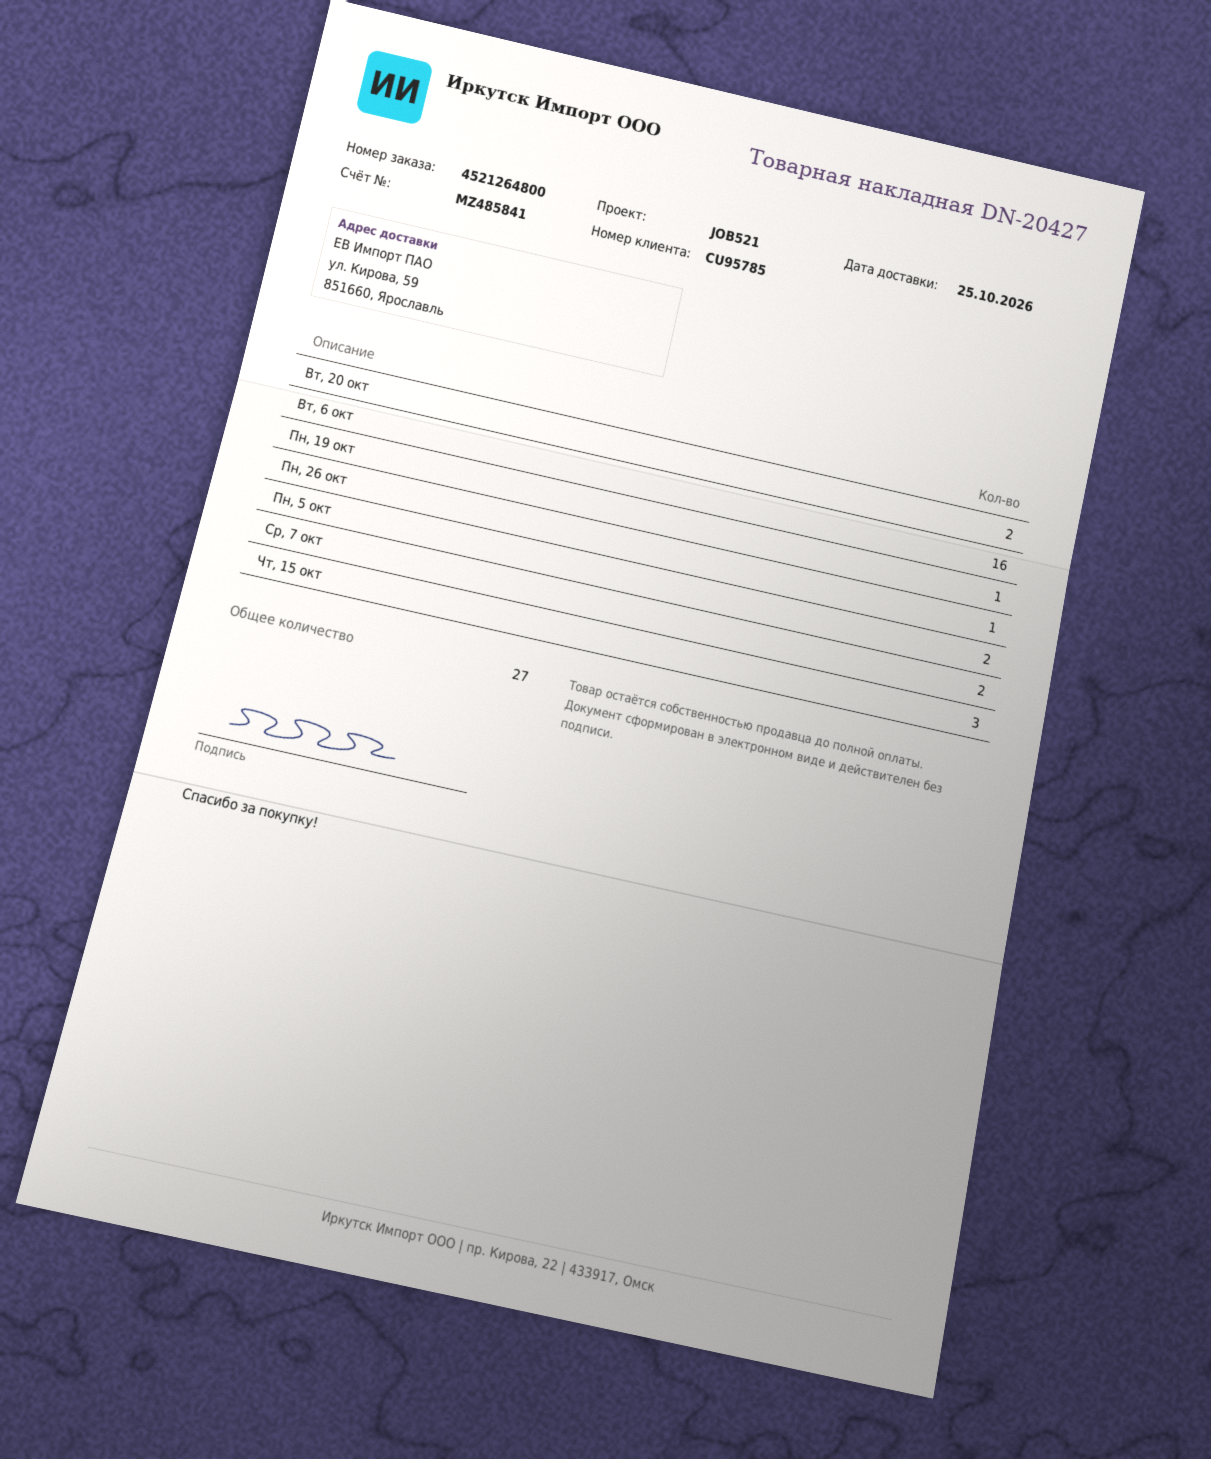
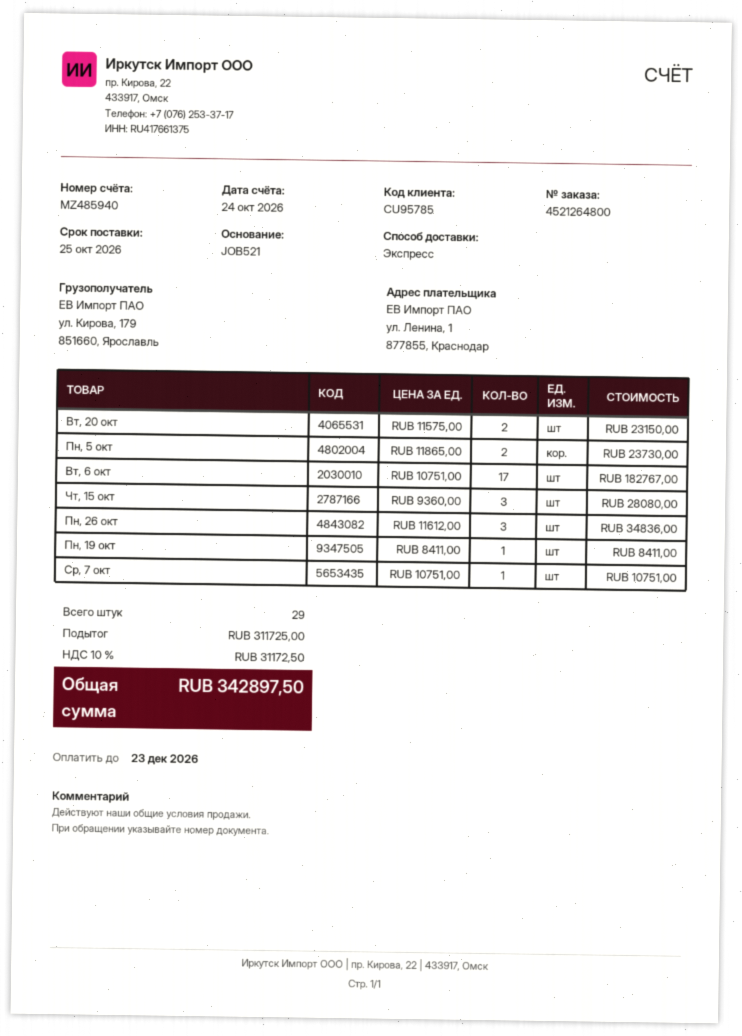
invoice number: MZ485841 -> MZ485940
ship to: ул. Кирова, 59, 851660, Ярославль -> ул. Кирова, 179, 851660, Ярославль
Вт, 6 окт: 16 -> 17
Пн, 26 окт: 1 -> 3
Ср, 7 окт: 2 -> 1
total quantity: 27 -> 29

